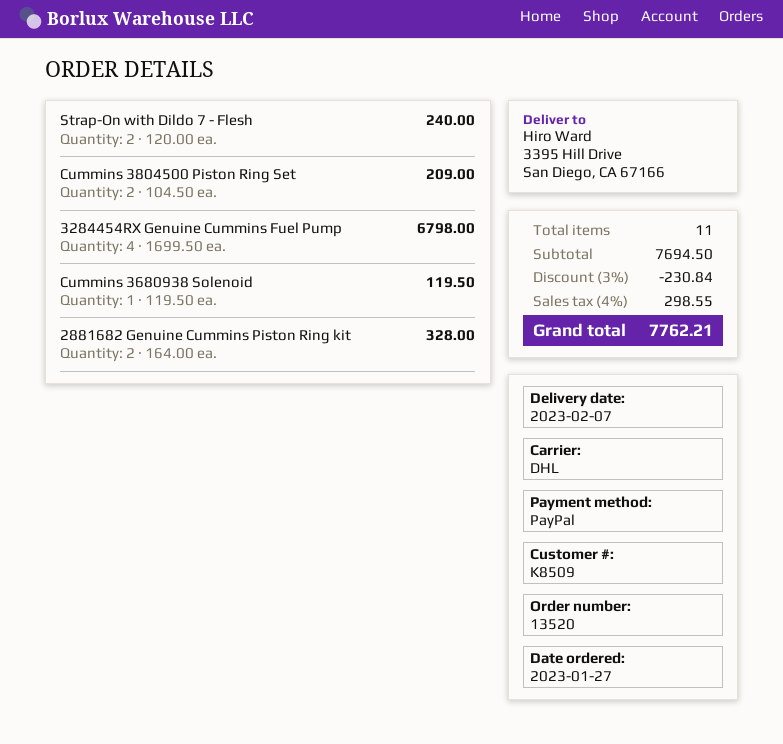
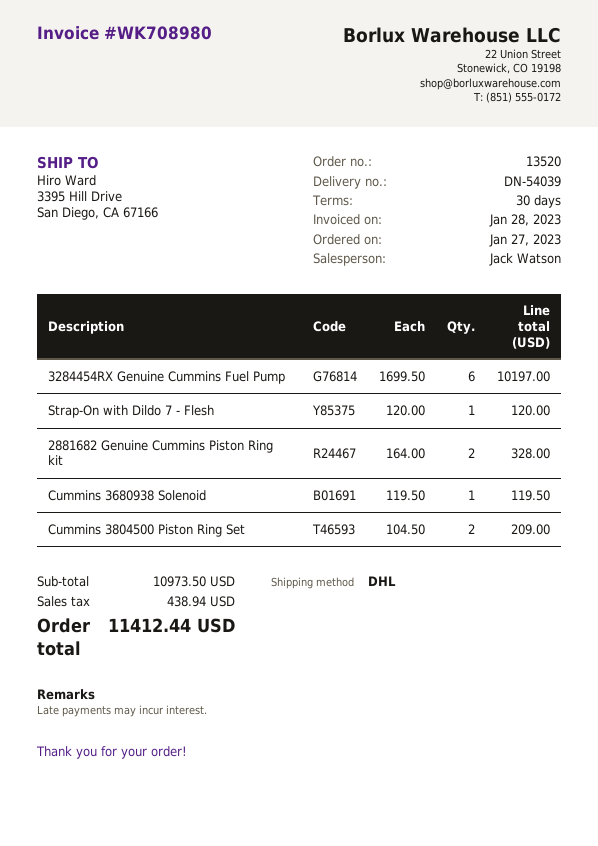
Strap-On with Dildo 7 - Flesh: 2 x 120.00 = 240.00 -> 1 x 120.00 = 120.00
3284454RX Genuine Cummins Fuel Pump: 4 x 1699.50 = 6798.00 -> 6 x 1699.50 = 10197.00
subtotal: 7694.50 -> 10973.50
discount: 3% = 230.84 -> none
tax: 298.55 -> 438.94
total: 7762.21 -> 11412.44

